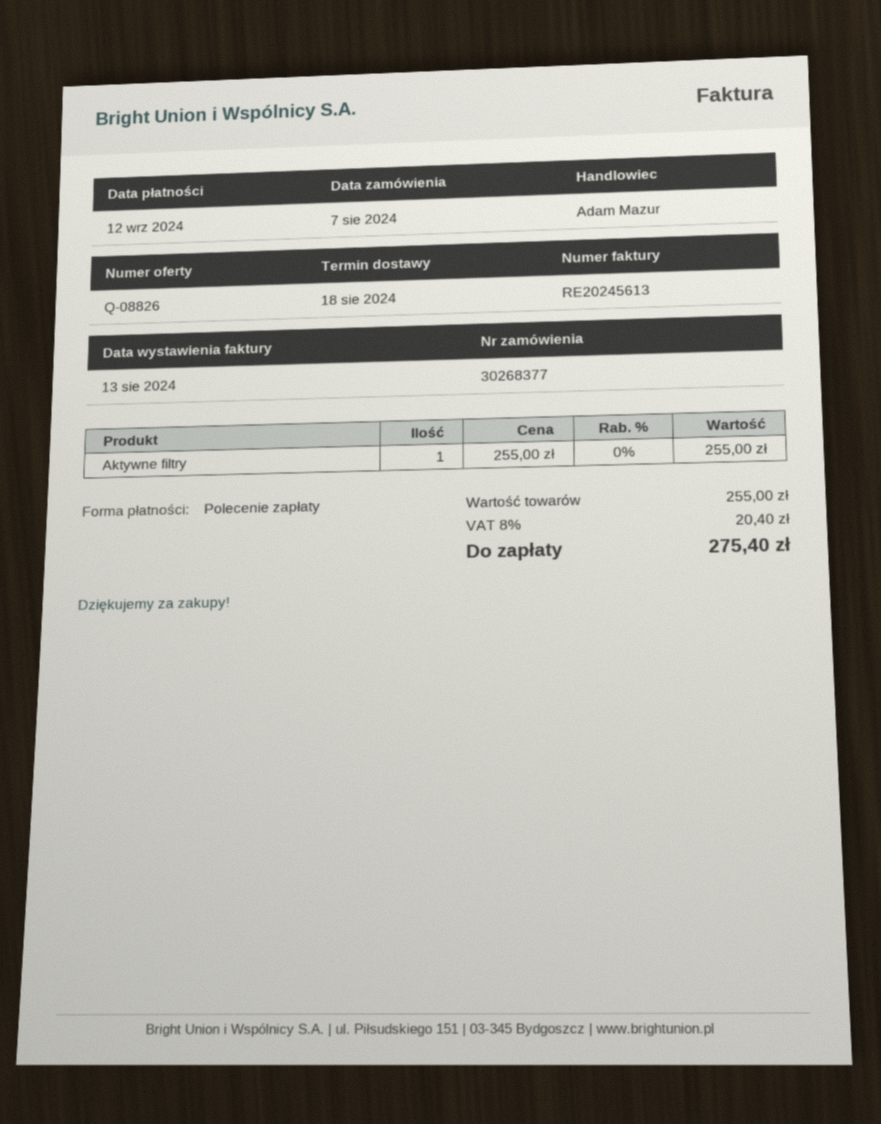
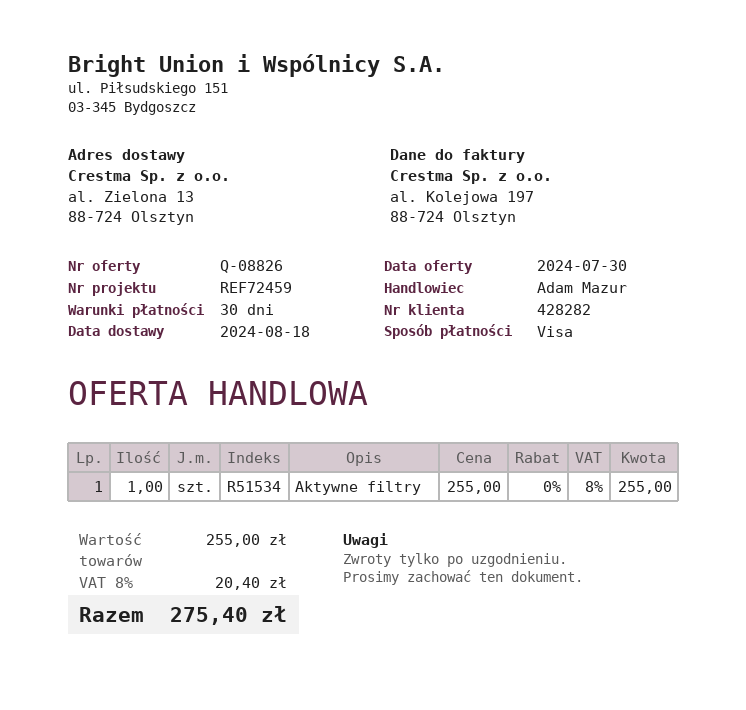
payment method: direct debit -> Visa

